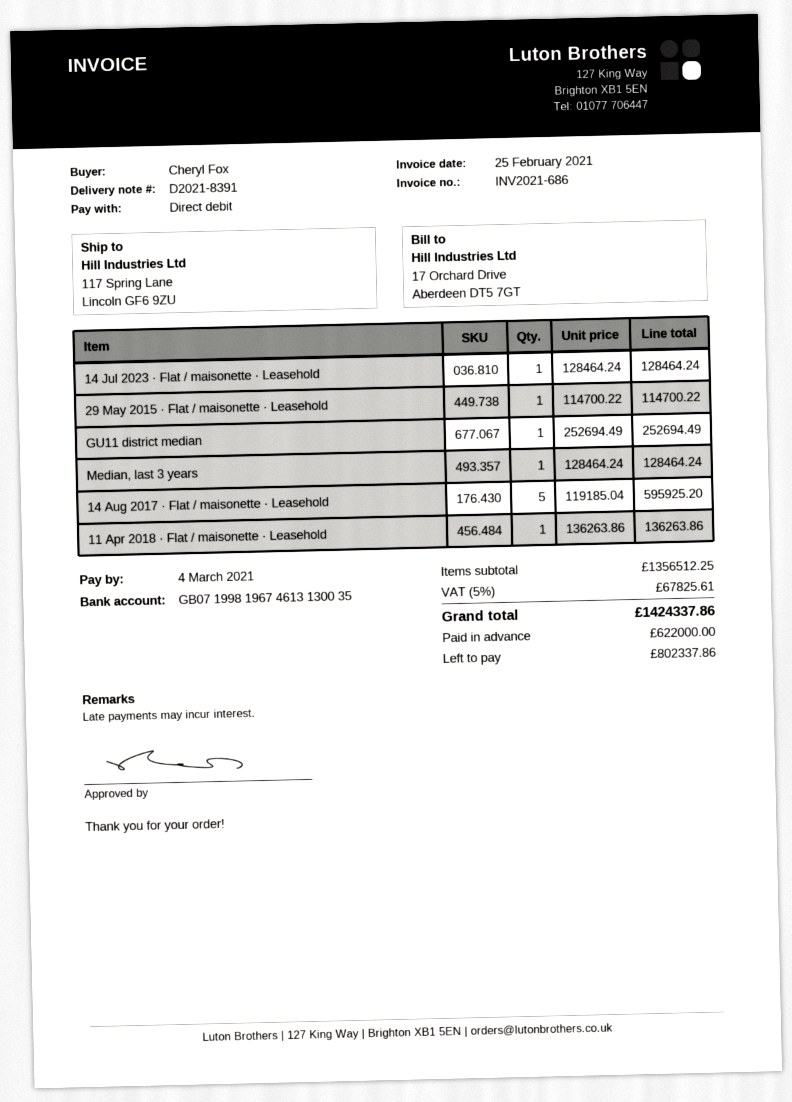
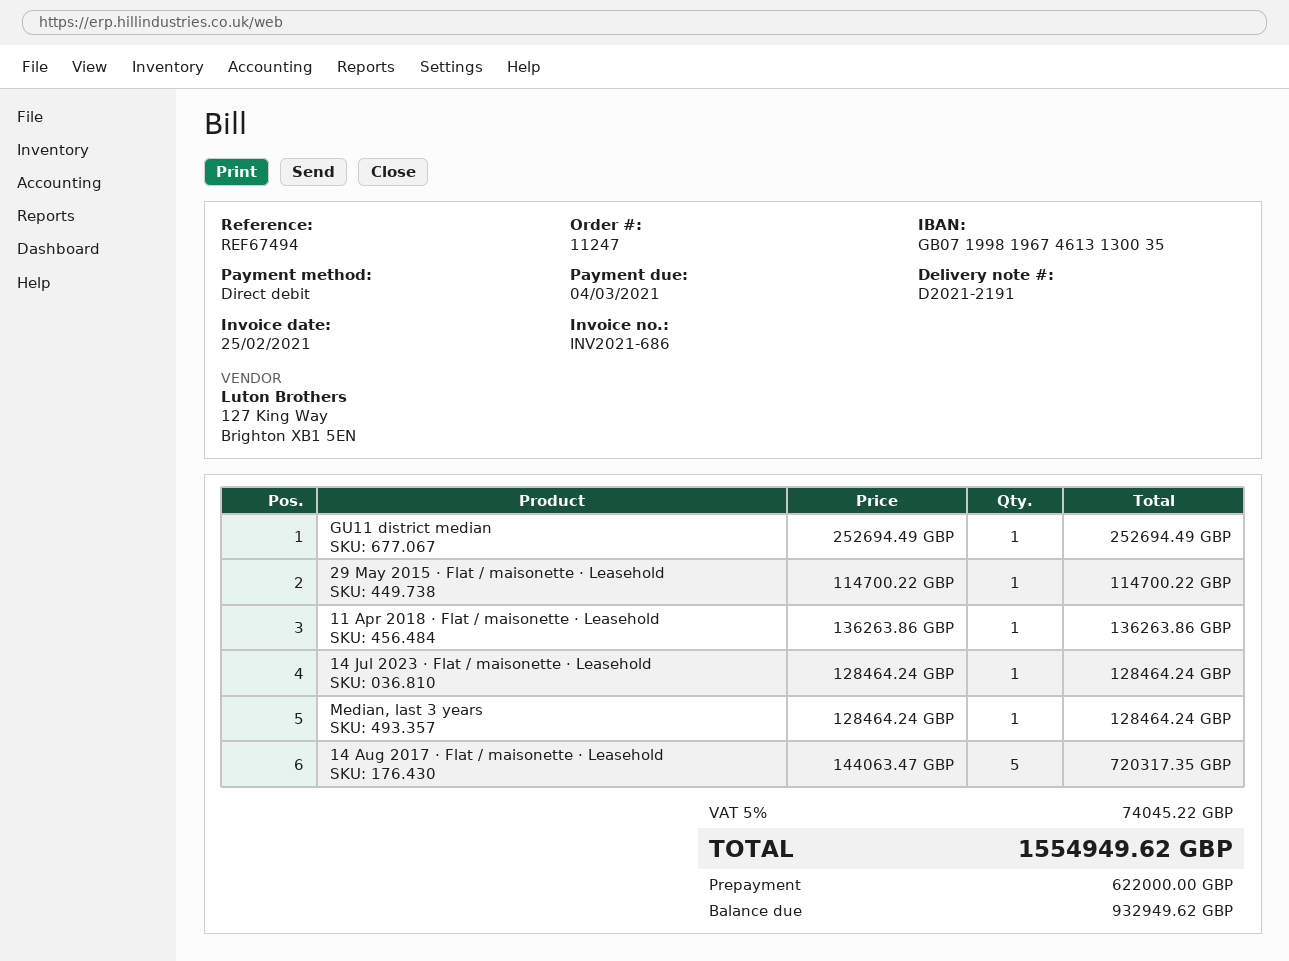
delivery note number: D2021-8391 -> D2021-2191
14 Aug 2017 · Flat / maisonette · Leasehold: 5 x 119185.04 = 595925.20 -> 5 x 144063.47 = 720317.35
tax: 5% = 67825.61 -> 5% = 74045.22
total: 1424337.86 -> 1554949.62
balance: 802337.86 -> 932949.62

